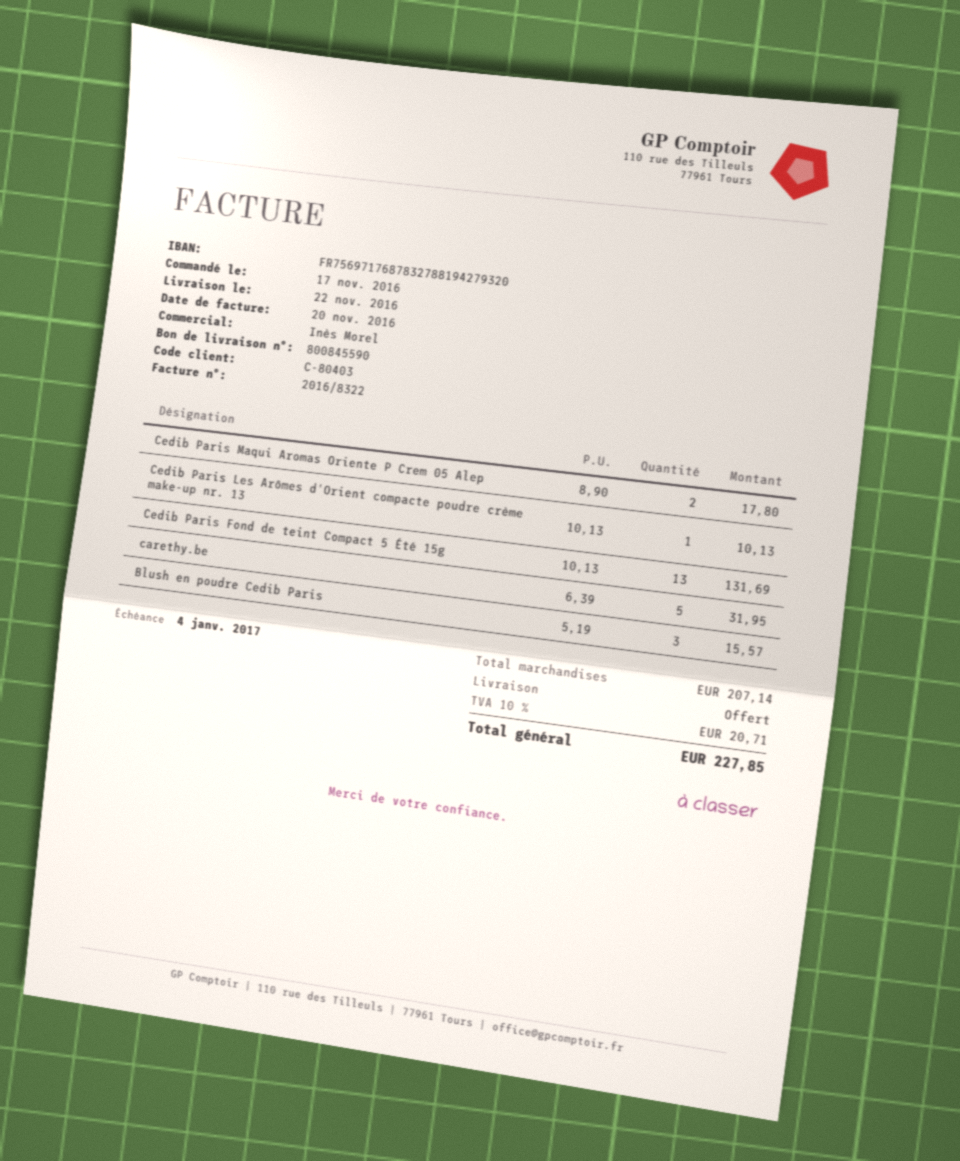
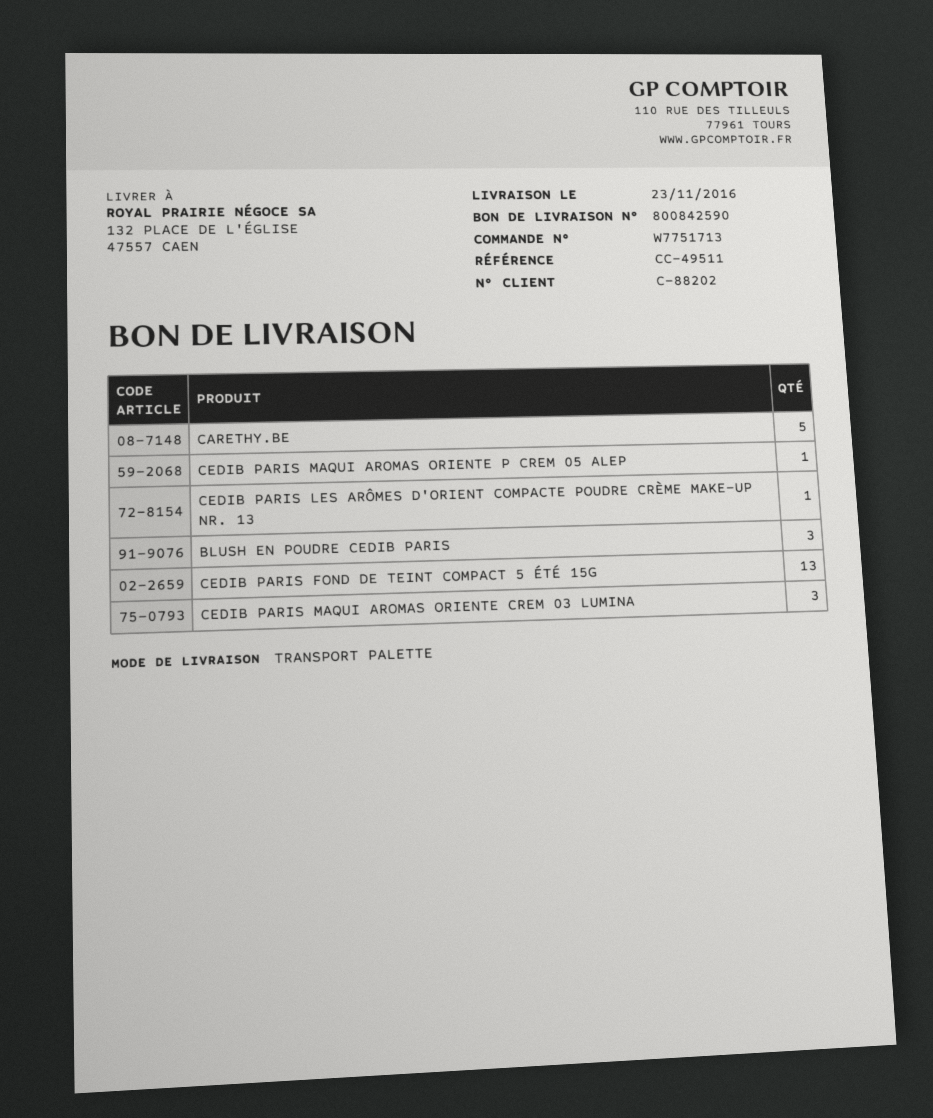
delivery note number: 800845590 -> 800842590
delivery date: 2016-11-22 -> 2016-11-23
customer number: C-80403 -> C-88202
Cedib Paris Maqui Aromas Oriente P Crem 05 Alep: 2 -> 1
CEDIB PARIS MAQUI AROMAS ORIENTE CREM 03 LUMINA: none -> 3

